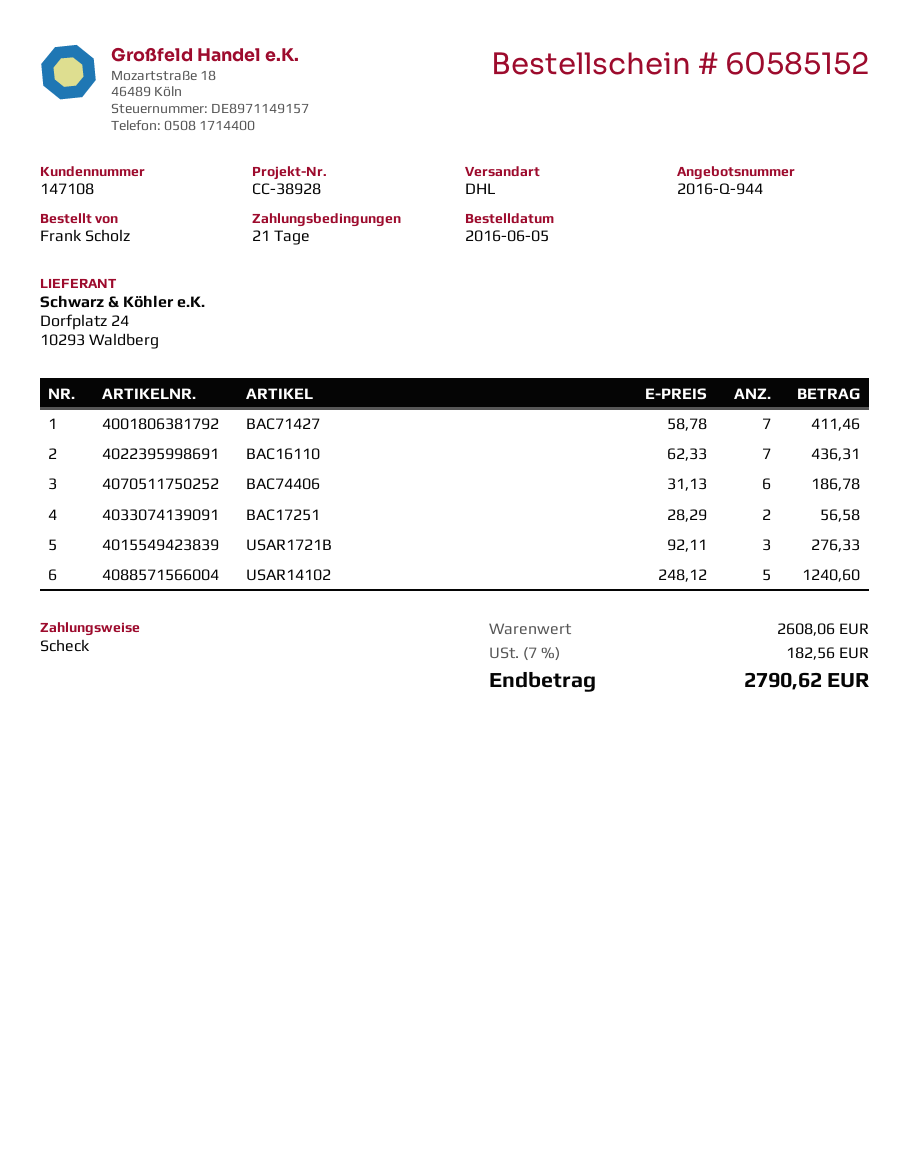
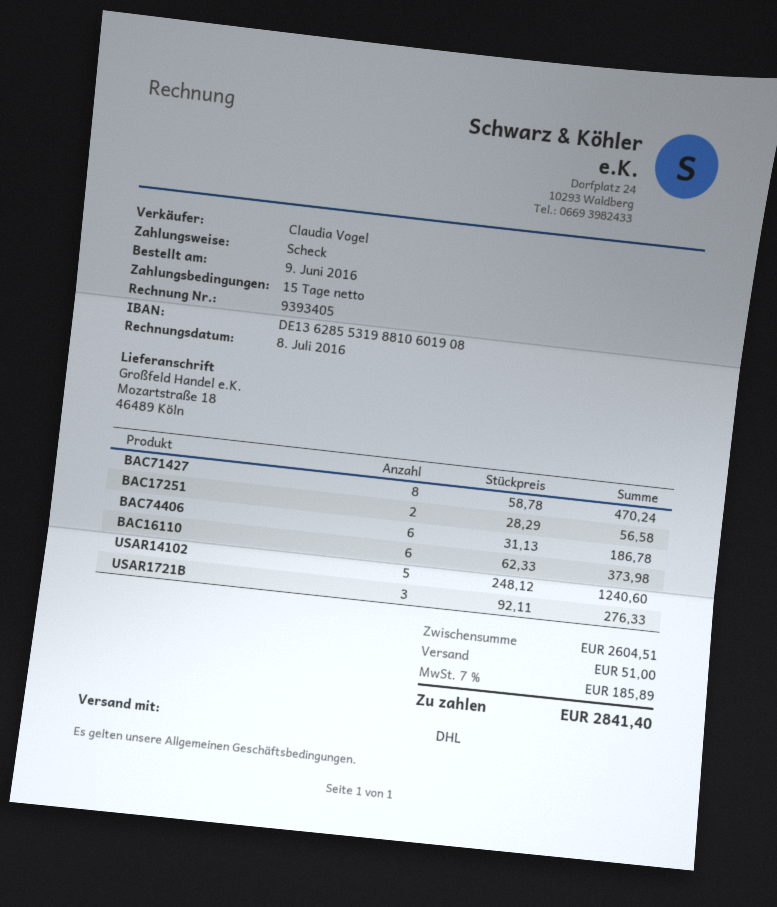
order date: 2016-06-05 -> 2016-06-09
payment terms: 21 days -> 15 days
BAC71427: 7 x 58.78 = 411.46 -> 8 x 58.78 = 470.24
BAC16110: 7 x 62.33 = 436.31 -> 6 x 62.33 = 373.98
subtotal: 2608.06 -> 2604.51
shipping: none -> 51.00
tax: 7% = 182.56 -> 7% = 185.89
total: 2790.62 -> 2841.40

